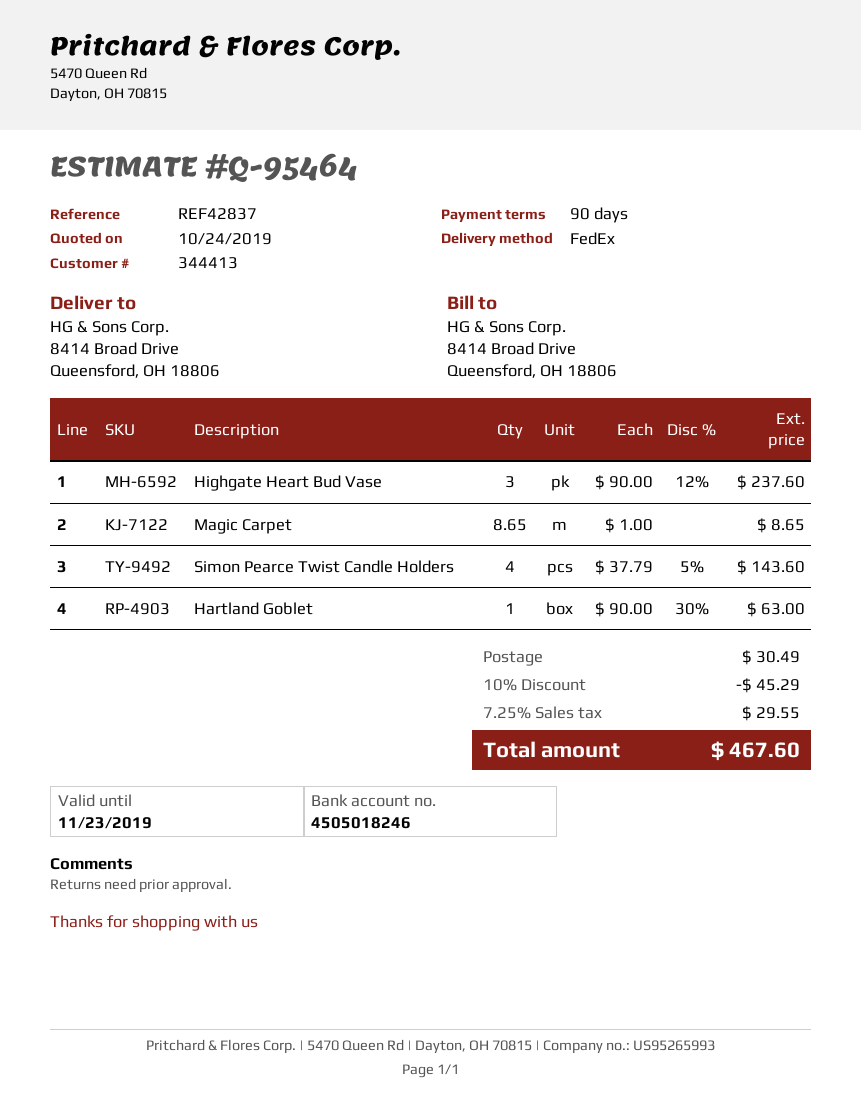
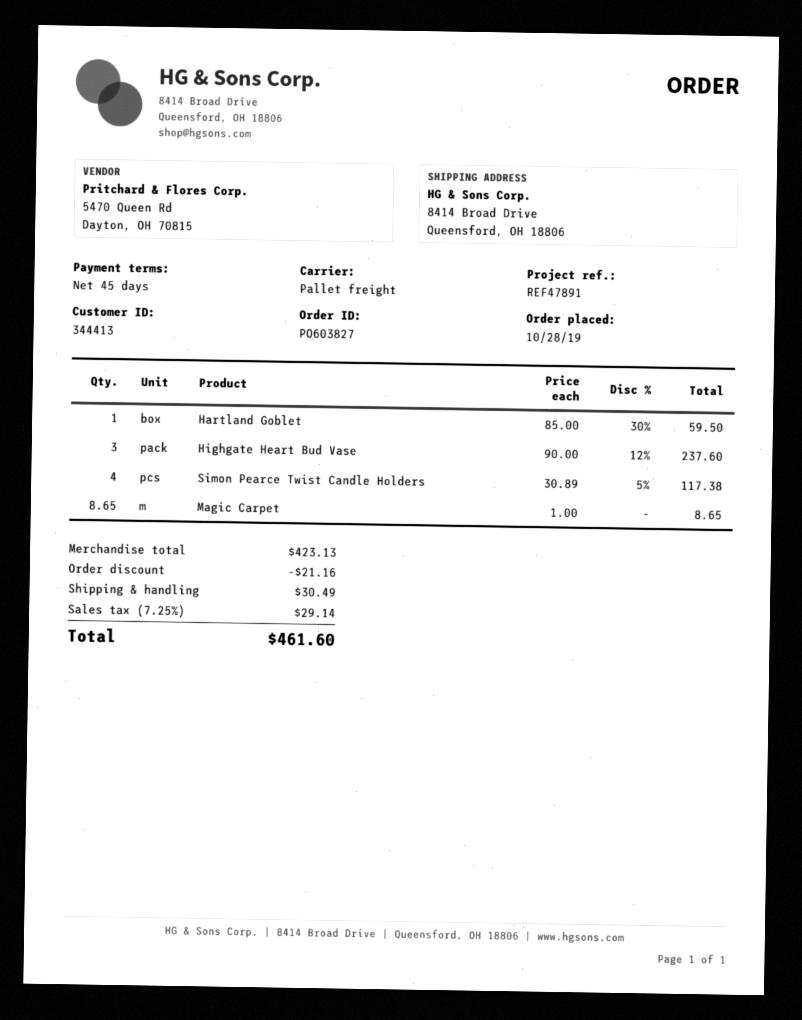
payment terms: 90 days -> 45 days
reference: REF42837 -> REF47891
shipping method: FedEx -> pallet freight
Simon Pearce Twist Candle Holders: 4 x 37.79 - 5% = 143.60 -> 4 x 30.89 - 5% = 117.38
Hartland Goblet: 1 x 90.00 - 30% = 63.00 -> 1 x 85.00 - 30% = 59.50
discount: 45.29 -> 21.16
tax: 7.25% = 29.55 -> 7.25% = 29.14
total: 467.60 -> 461.60

